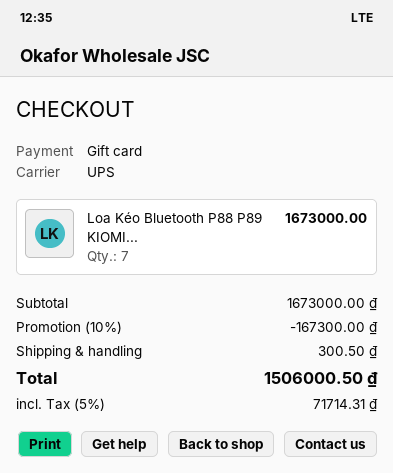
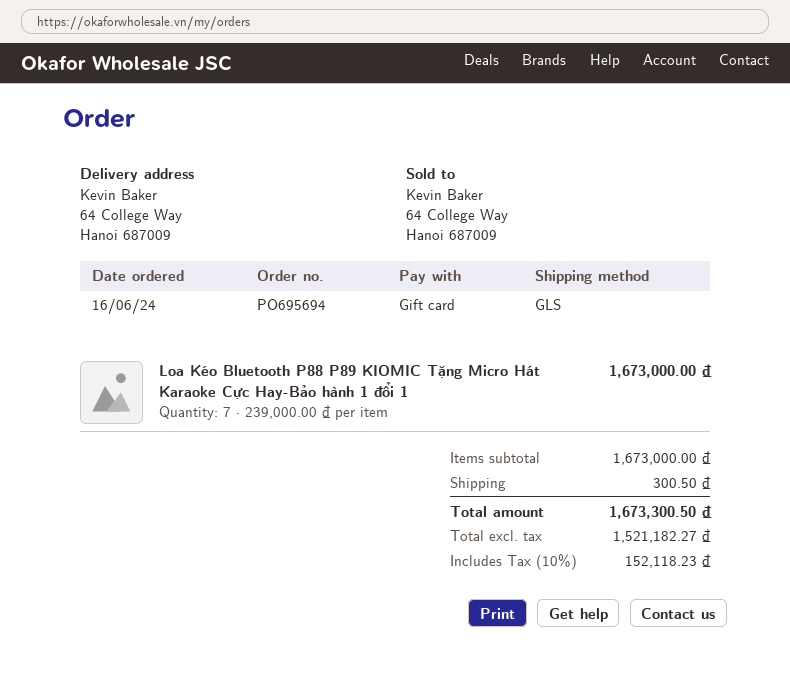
shipping method: UPS -> GLS
discount: 10% = 167300.00 -> none
tax: 5% = 71714.31 -> 10% = 152118.23
total: 1506000.50 -> 1673300.50

